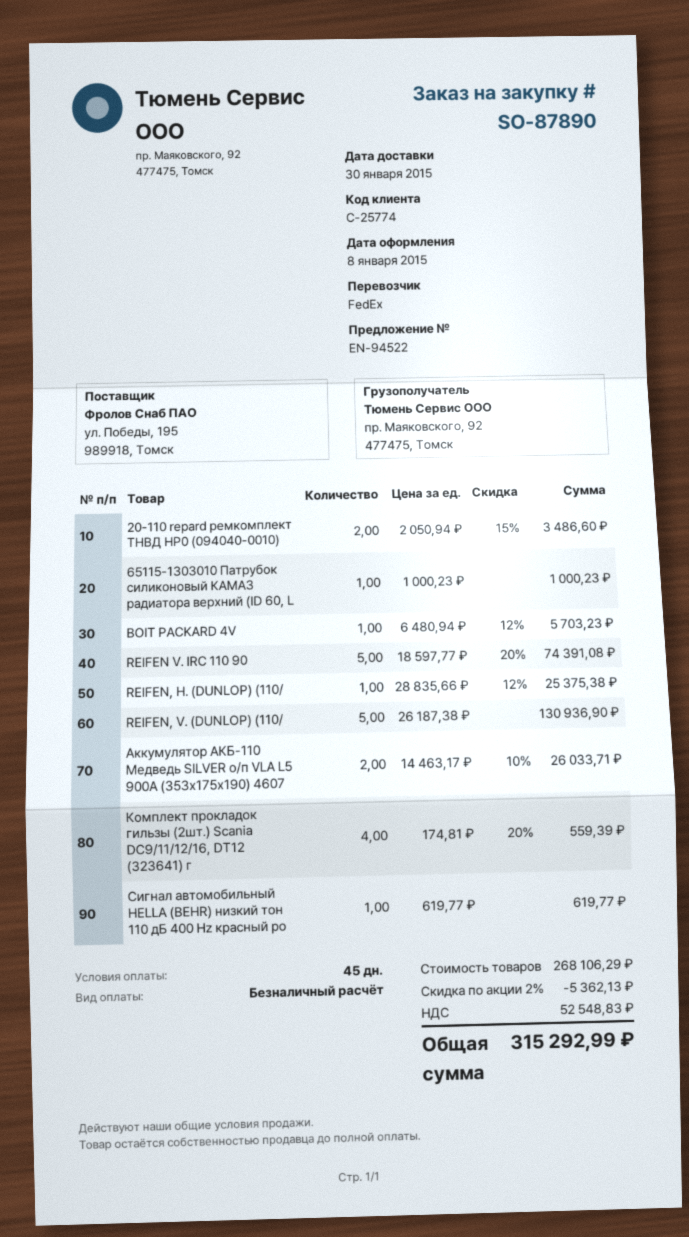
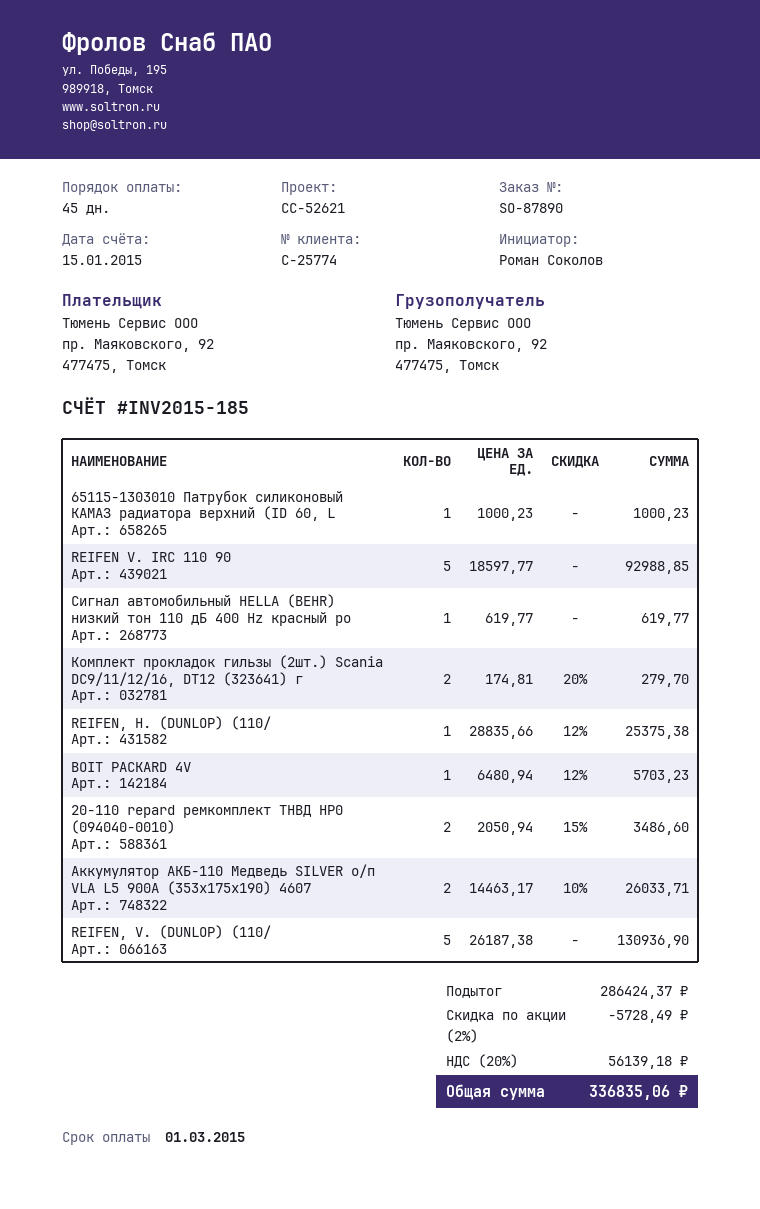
REIFEN V. IRC 110 90: 5 x 18597.77 - 20% = 74391.08 -> 5 x 18597.77 = 92988.85
Комплект прокладок гильзы (2шт.) Scania DC9/11/12/16, DT12 (323641) г: 4 x 174.81 - 20% = 559.39 -> 2 x 174.81 - 20% = 279.70
subtotal: 268106.29 -> 286424.37
discount: 2% = 5362.13 -> 2% = 5728.49
tax: 52548.83 -> 56139.18
total: 315292.99 -> 336835.06

